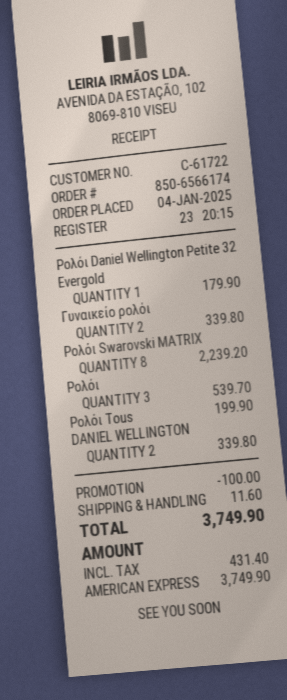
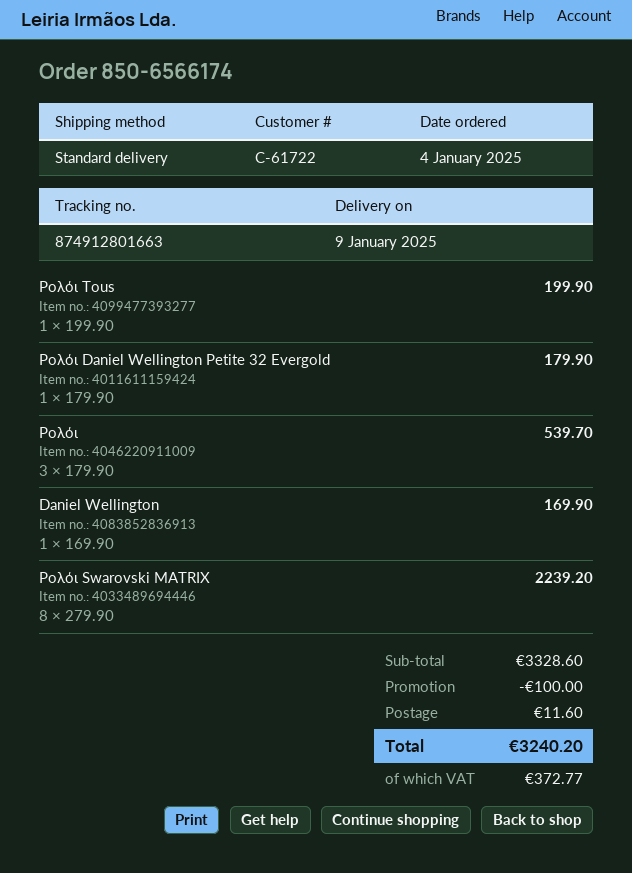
Γυναικείο ρολόι: 2 for 339.80 -> none
DANIEL WELLINGTON: 2 for 339.80 -> 1 for 169.90
tax: 431.40 -> 372.77
total: 3749.90 -> 3240.20

